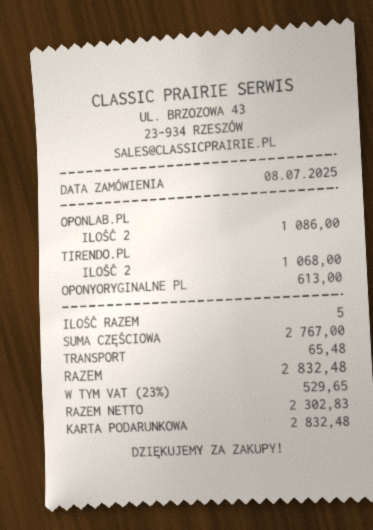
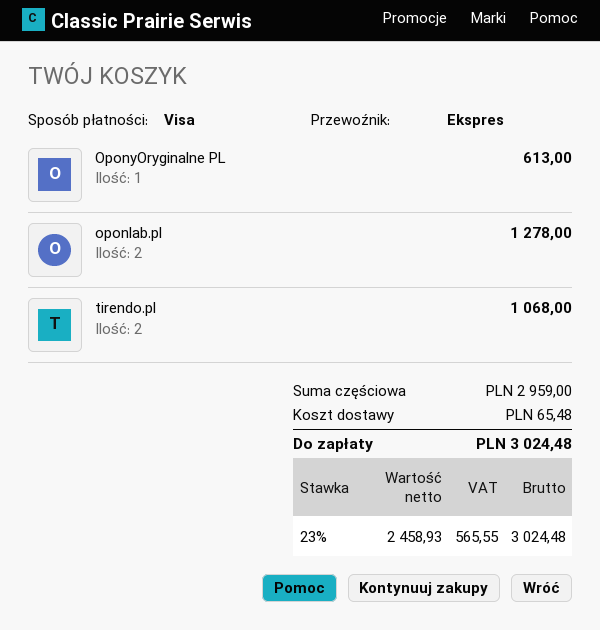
payment method: gift card -> Visa
OPONLAB.PL: 2 for 1086.00 -> 2 for 1278.00
subtotal: 2767.00 -> 2959.00
net: 2302.83 -> 2458.93
tax: 23% = 529.65 -> 23% = 565.55
total: 2832.48 -> 3024.48

